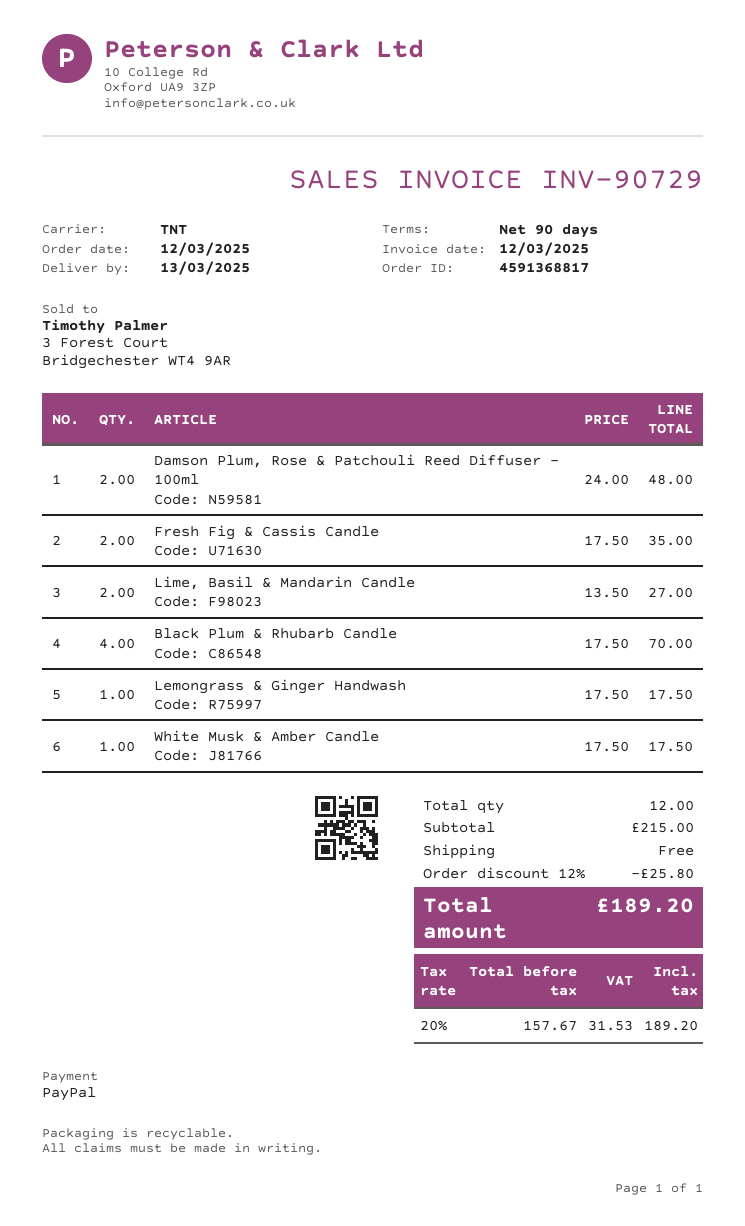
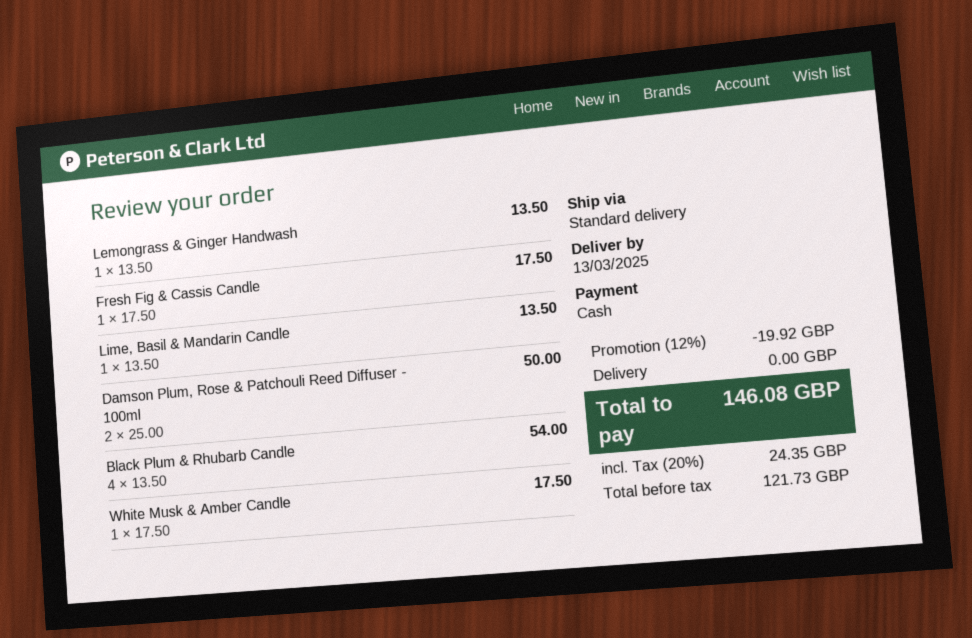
payment method: PayPal -> cash
shipping method: TNT -> standard
Damson Plum, Rose & Patchouli Reed Diffuser - 100ml: 2 x 24.00 = 48.00 -> 2 x 25.00 = 50.00
Fresh Fig & Cassis Candle: 2 x 17.50 = 35.00 -> 1 x 17.50 = 17.50
Lime, Basil & Mandarin Candle: 2 x 13.50 = 27.00 -> 1 x 13.50 = 13.50
Black Plum & Rhubarb Candle: 4 x 17.50 = 70.00 -> 4 x 13.50 = 54.00
Lemongrass & Ginger Handwash: 1 x 17.50 = 17.50 -> 1 x 13.50 = 13.50
discount: 12% = 25.80 -> 12% = 19.92
net: 157.67 -> 121.73
tax: 20% = 31.53 -> 20% = 24.35
total: 189.20 -> 146.08

